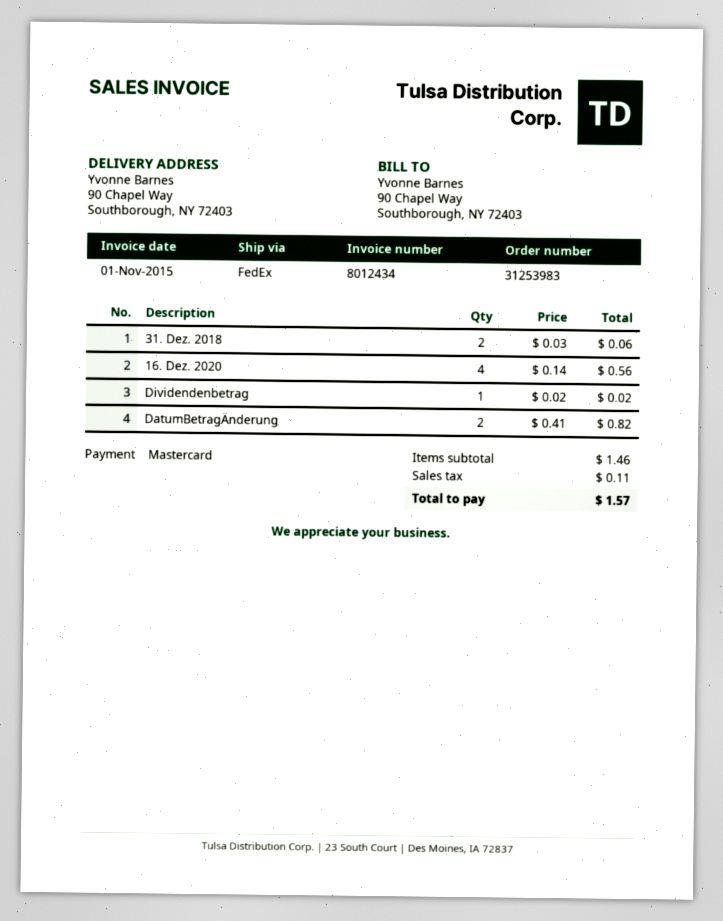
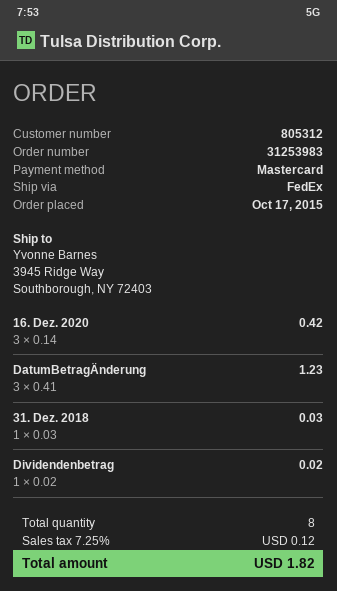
ship to: 90 Chapel Way, Southborough, NY 72403 -> 3945 Ridge Way, Southborough, NY 72403
31. Dez. 2018: 2 x 0.03 = 0.06 -> 1 x 0.03 = 0.03
16. Dez. 2020: 4 x 0.14 = 0.56 -> 3 x 0.14 = 0.42
DatumBetragÄnderung: 2 x 0.41 = 0.82 -> 3 x 0.41 = 1.23
tax: 0.11 -> 0.12
total: 1.57 -> 1.82

